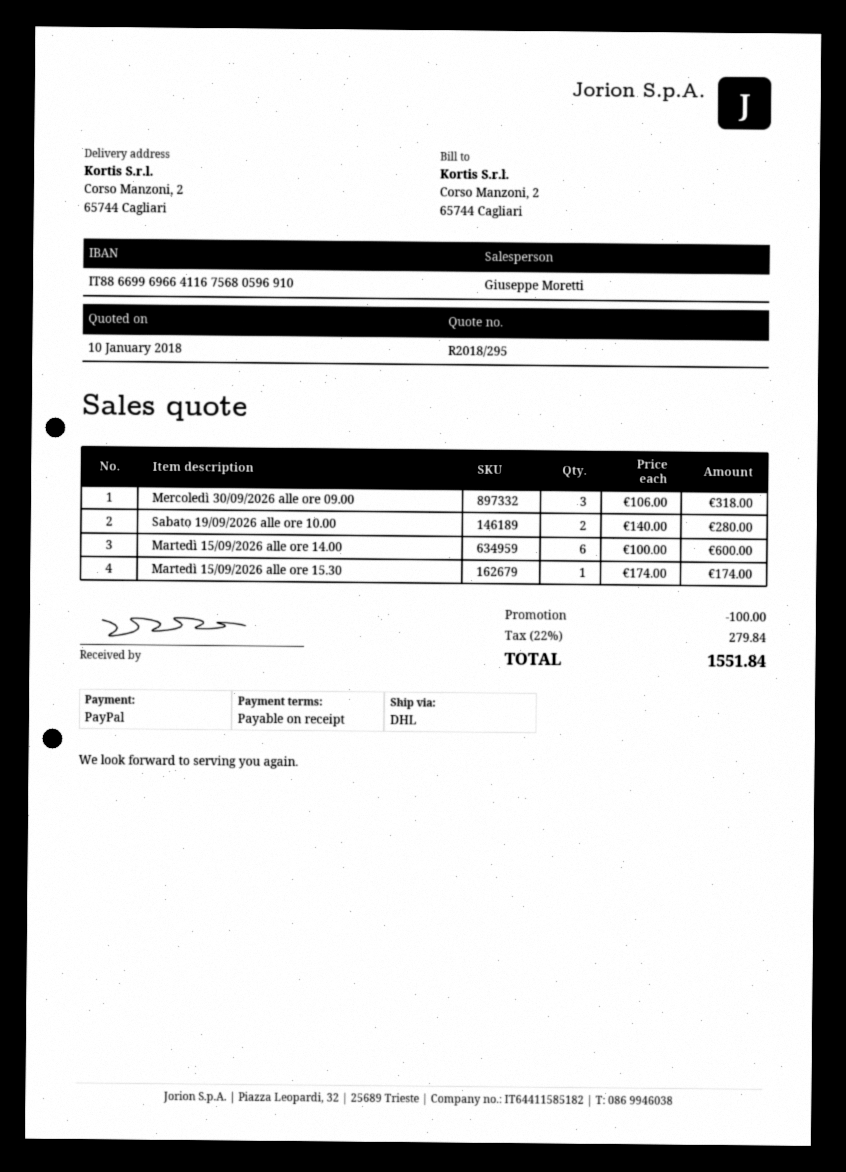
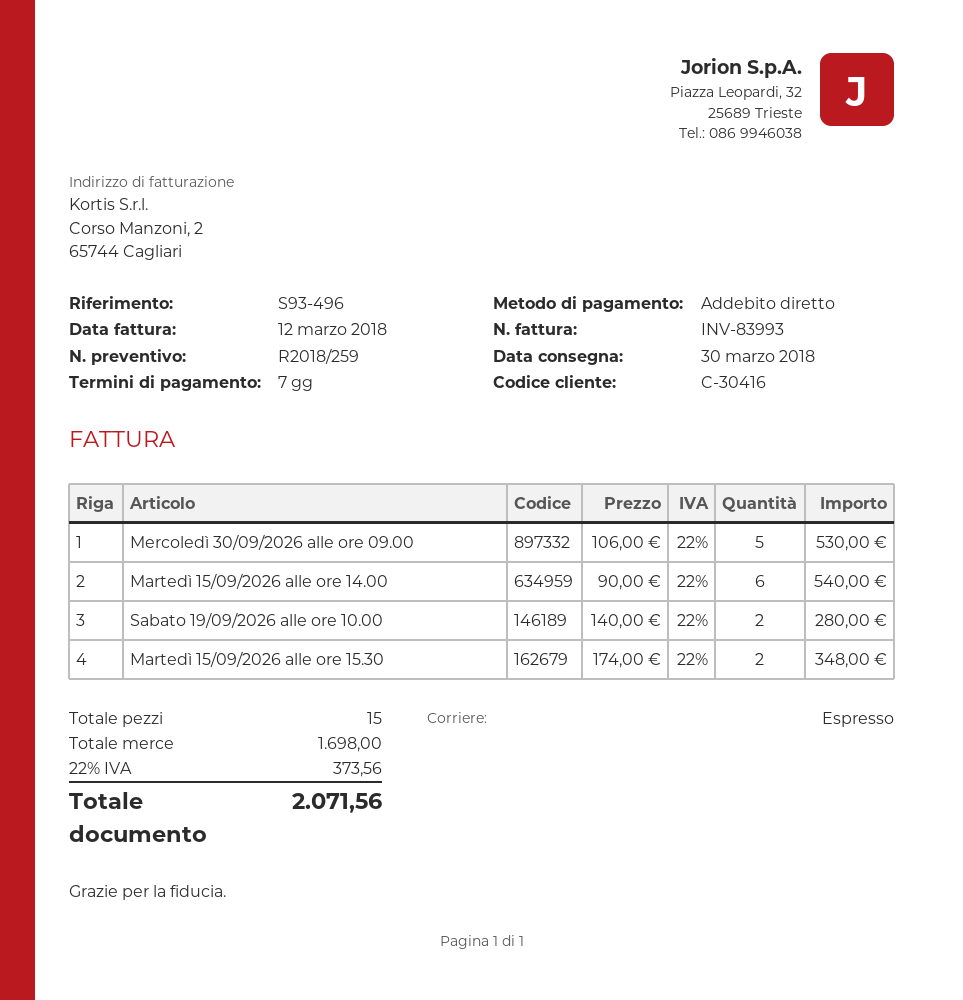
quote number: R2018/295 -> R2018/259
payment terms: on receipt -> 7 days
payment method: PayPal -> direct debit
shipping method: DHL -> express
Mercoledì 30/09/2026 alle ore 09.00: 3 x 106.00 = 318.00 -> 5 x 106.00 = 530.00
Martedì 15/09/2026 alle ore 14.00: 6 x 100.00 = 600.00 -> 6 x 90.00 = 540.00
Martedì 15/09/2026 alle ore 15.30: 1 x 174.00 = 174.00 -> 2 x 174.00 = 348.00
discount: 100.00 -> none
tax: 22% = 279.84 -> 22% = 373.56
total: 1551.84 -> 2071.56

